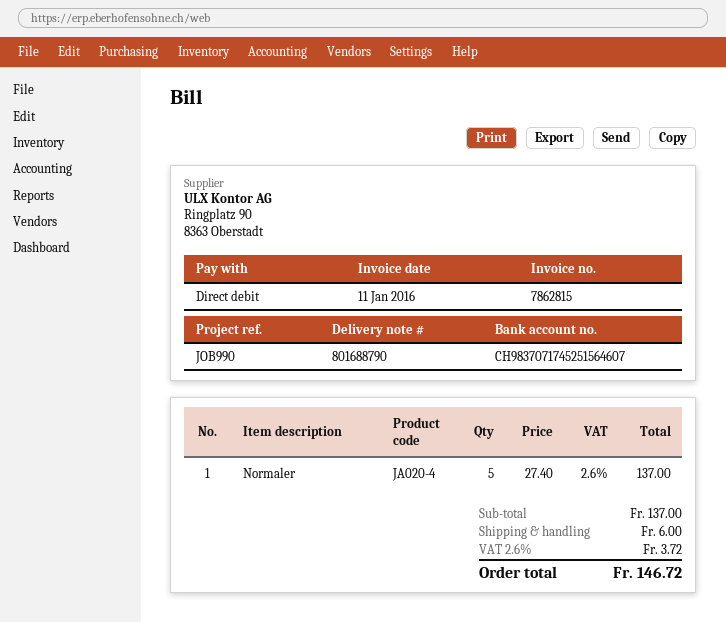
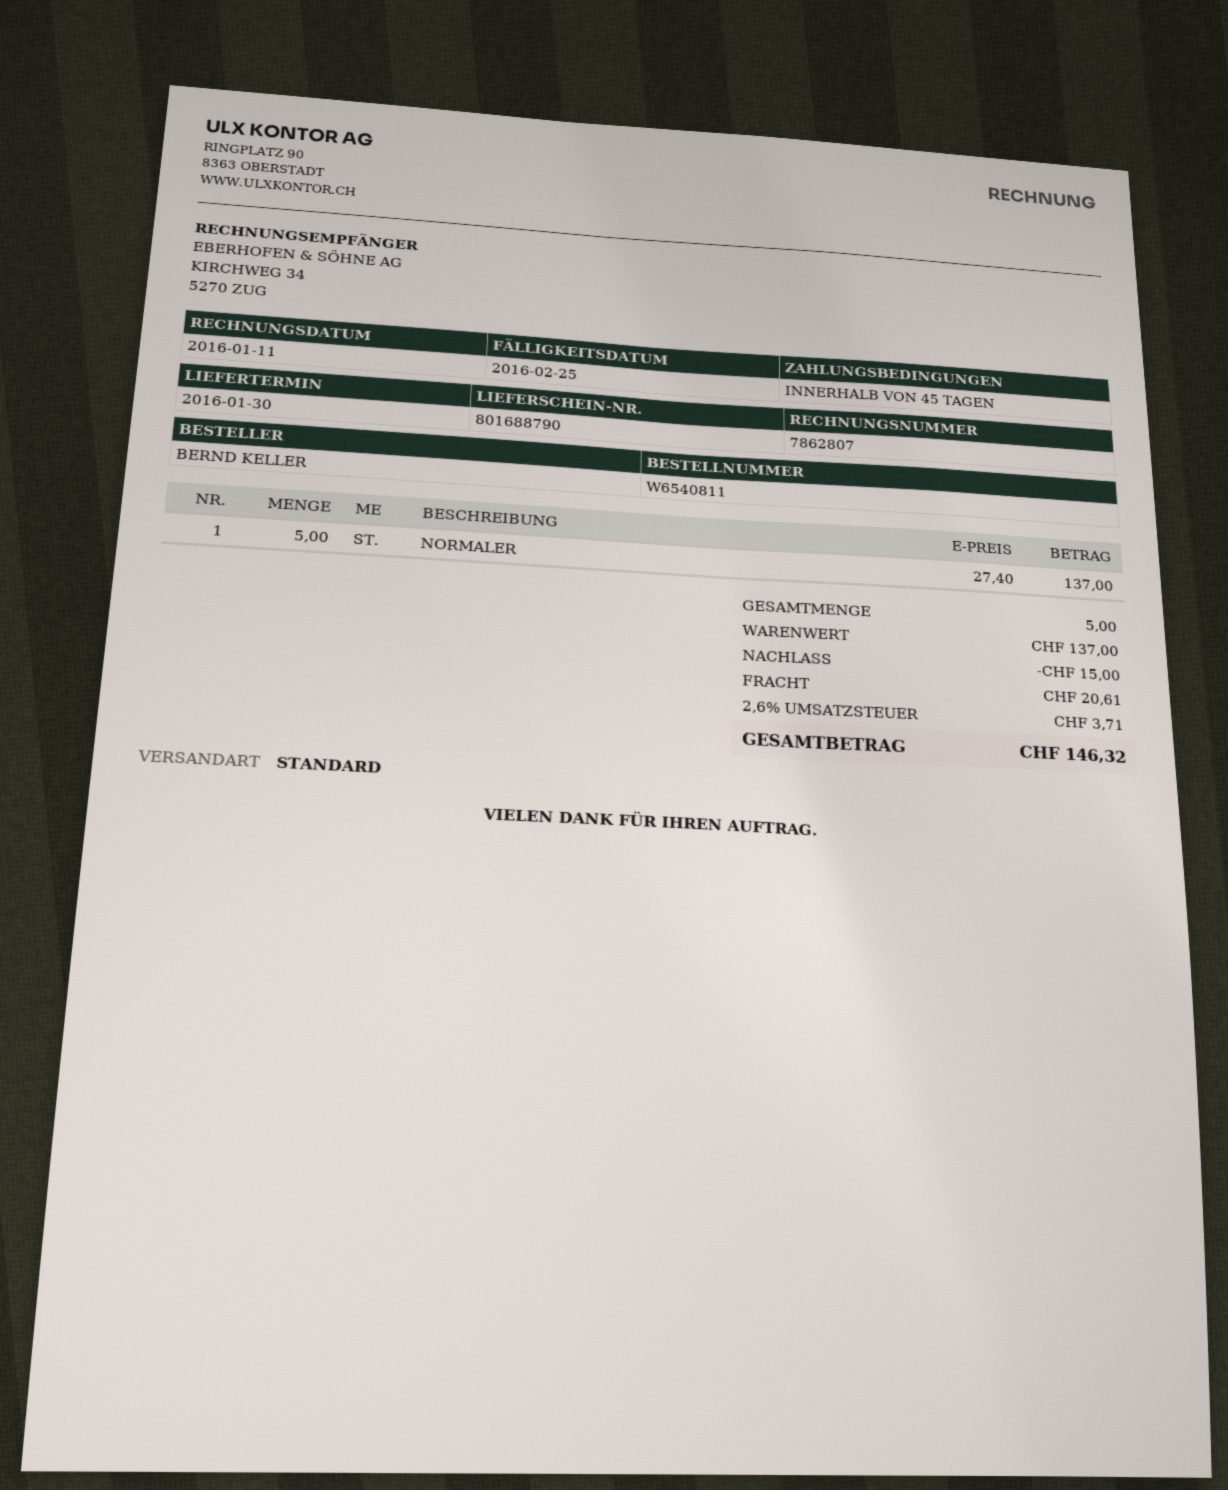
invoice number: 7862815 -> 7862807
discount: none -> 15.00
shipping: 6.00 -> 20.61
tax: 2.6% = 3.72 -> 2.6% = 3.71
total: 146.72 -> 146.32

